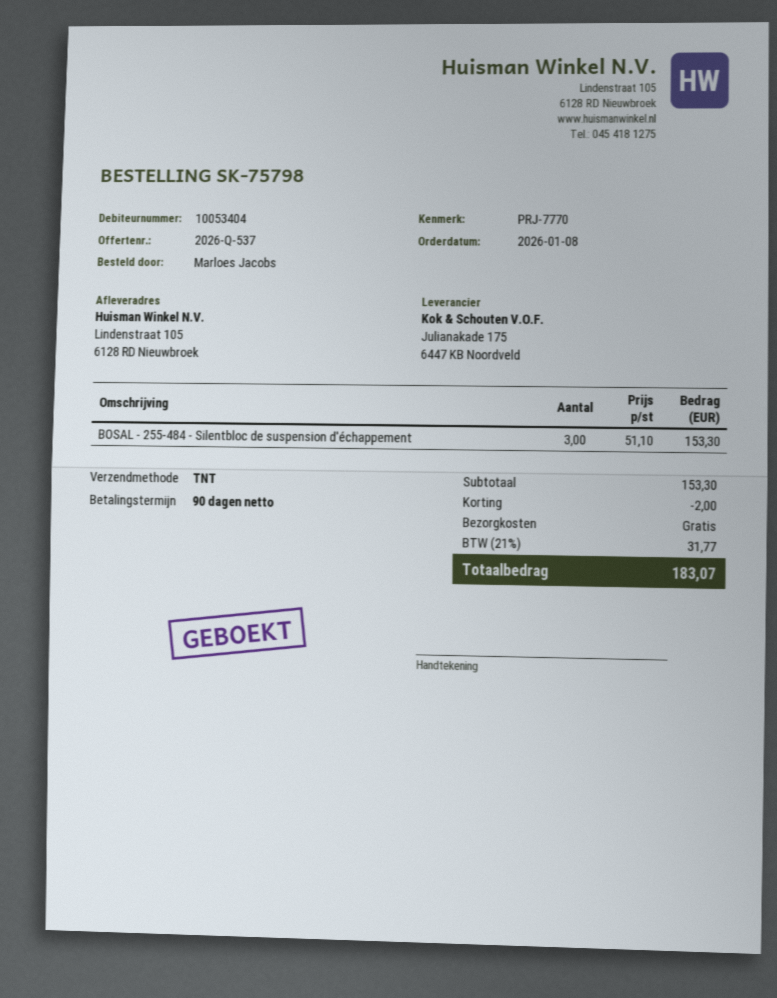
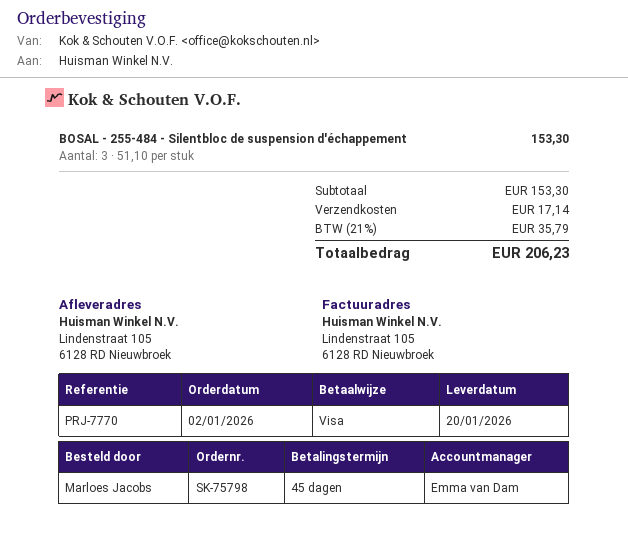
order date: 2026-01-08 -> 2026-01-02
payment terms: 90 days -> 45 days
discount: 2.00 -> none
shipping: 0.00 -> 17.14
tax: 21% = 31.77 -> 21% = 35.79
total: 183.07 -> 206.23

